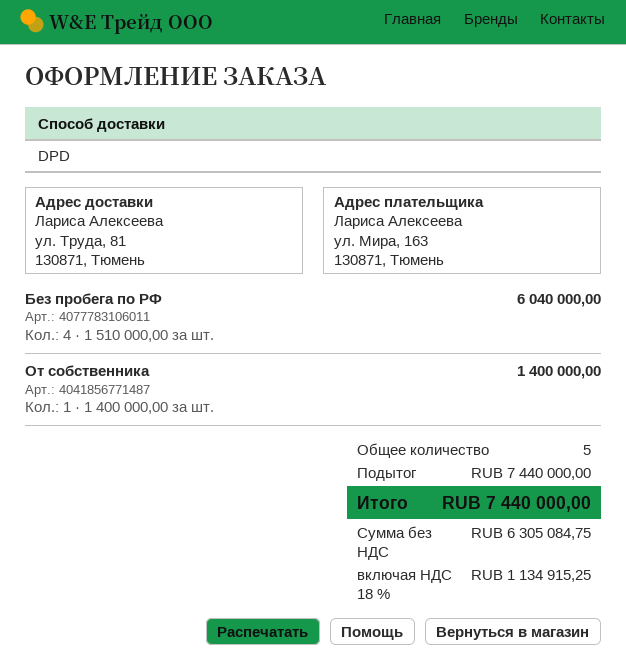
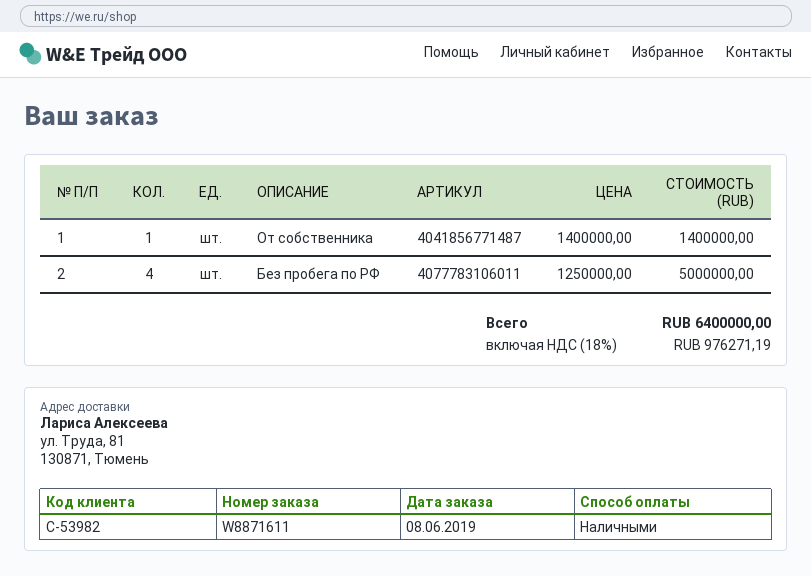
Без пробега по РФ: 4 x 1510000.00 = 6040000.00 -> 4 x 1250000.00 = 5000000.00
tax: 18% = 1134915.25 -> 18% = 976271.19
total: 7440000.00 -> 6400000.00

